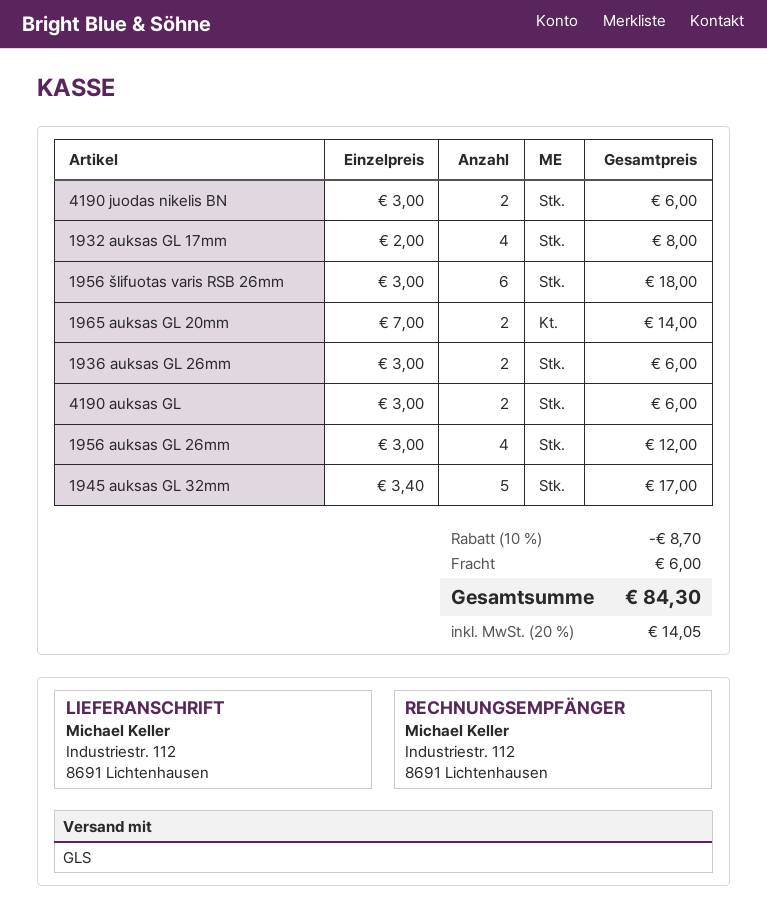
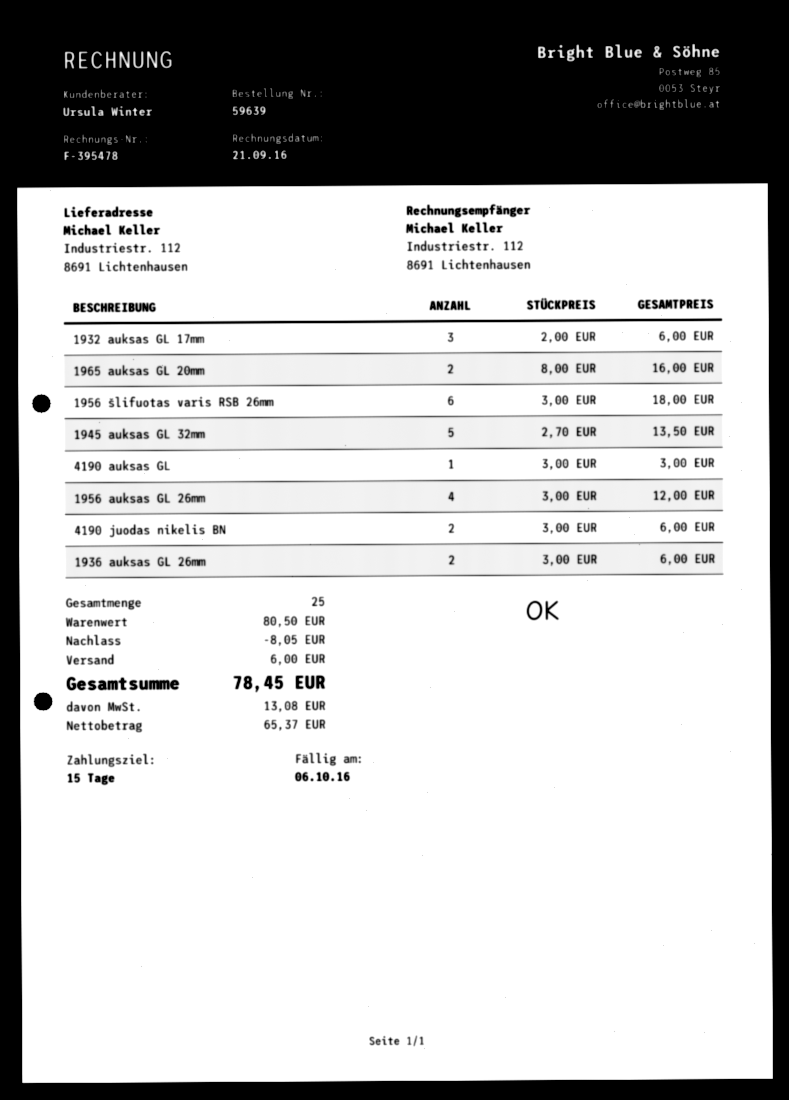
1932 auksas GL 17mm: 4 x 2.00 = 8.00 -> 3 x 2.00 = 6.00
1965 auksas GL 20mm: 2 x 7.00 = 14.00 -> 2 x 8.00 = 16.00
4190 auksas GL: 2 x 3.00 = 6.00 -> 1 x 3.00 = 3.00
1945 auksas GL 32mm: 5 x 3.40 = 17.00 -> 5 x 2.70 = 13.50
discount: 8.70 -> 8.05
tax: 14.05 -> 13.08
total: 84.30 -> 78.45

